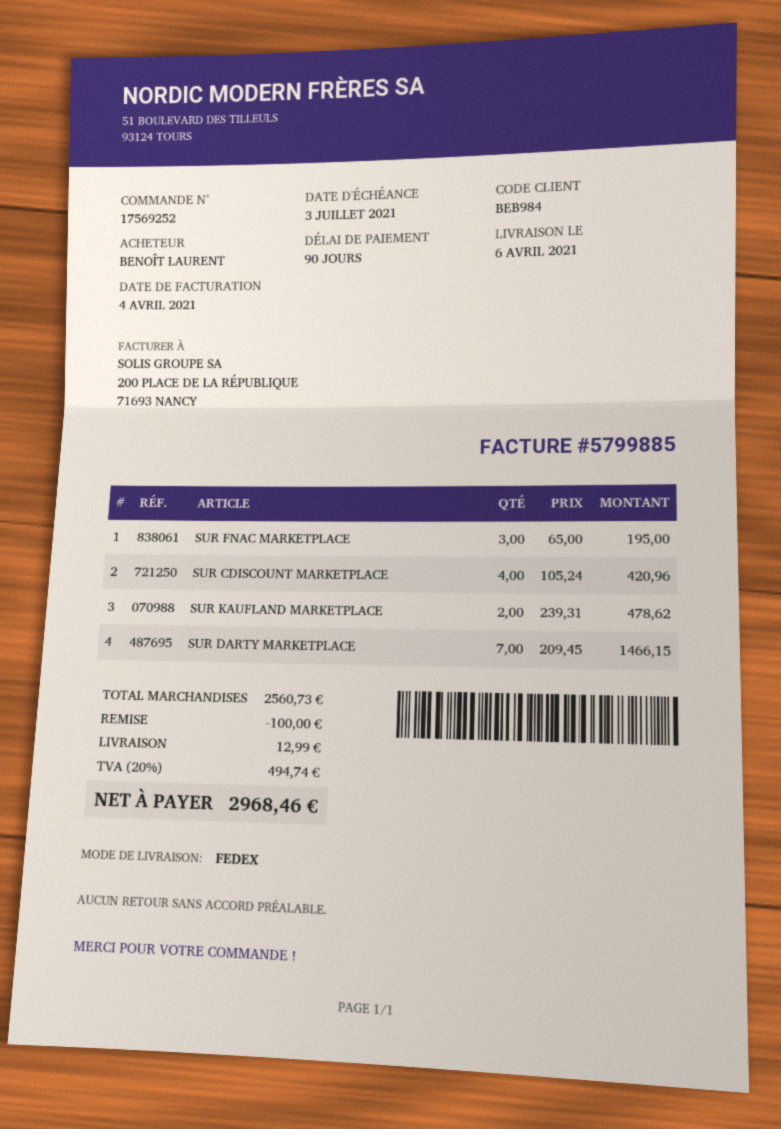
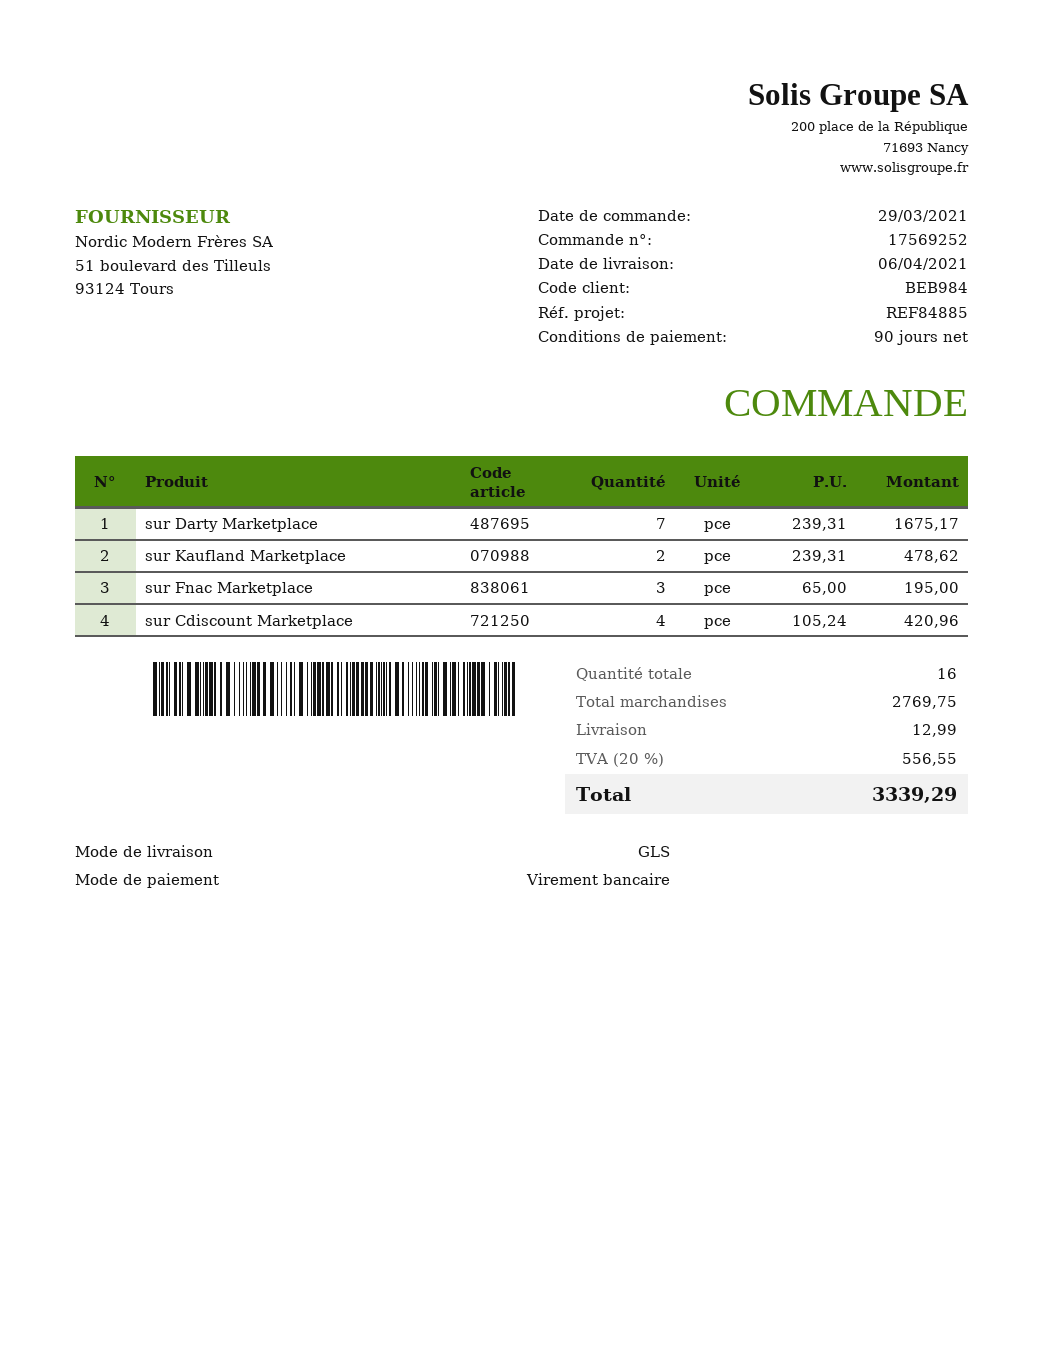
shipping method: FedEx -> GLS
SUR DARTY MARKETPLACE: 7 x 209.45 = 1466.15 -> 7 x 239.31 = 1675.17
subtotal: 2560.73 -> 2769.75
discount: 100.00 -> none
tax: 20% = 494.74 -> 20% = 556.55
total: 2968.46 -> 3339.29

